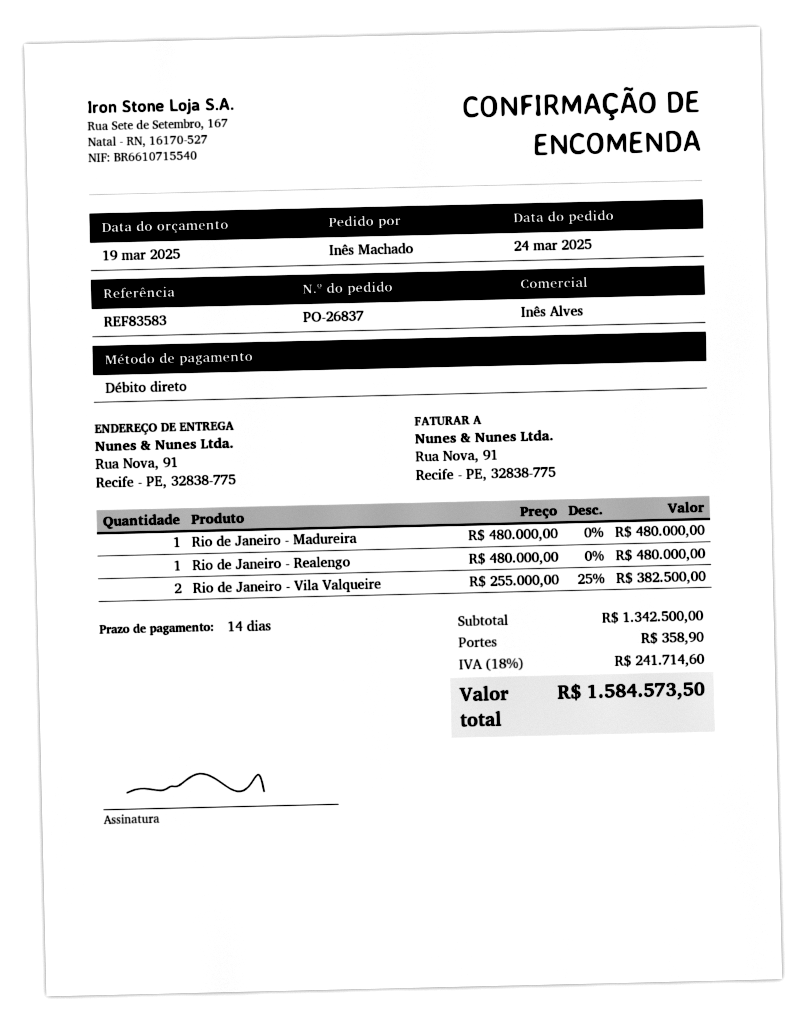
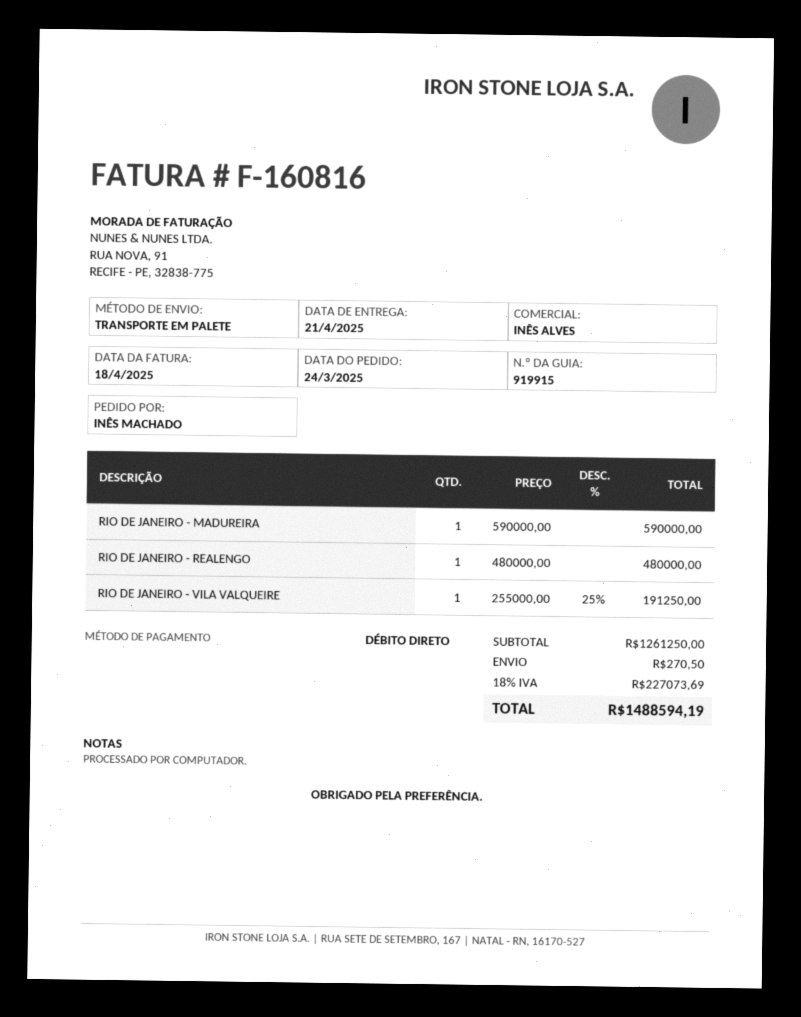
Rio de Janeiro - Madureira: 1 x 480000.00 = 480000.00 -> 1 x 590000.00 = 590000.00
Rio de Janeiro - Vila Valqueire: 2 x 255000.00 - 25% = 382500.00 -> 1 x 255000.00 - 25% = 191250.00
subtotal: 1342500.00 -> 1261250.00
shipping: 358.90 -> 270.50
tax: 18% = 241714.60 -> 18% = 227073.69
total: 1584573.50 -> 1488594.19

